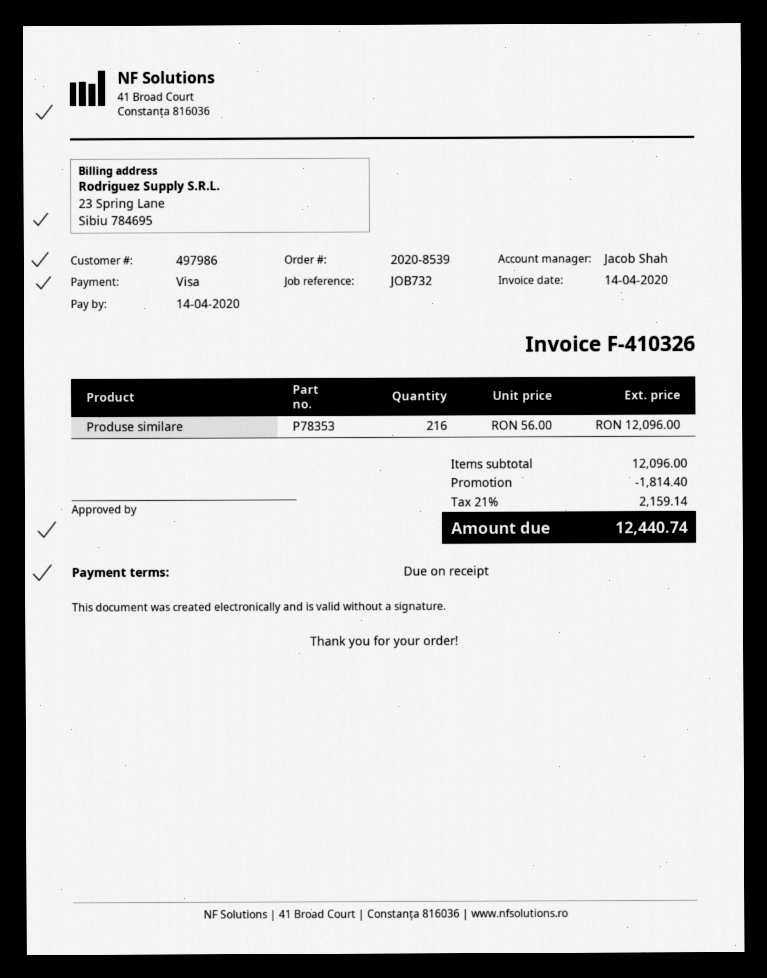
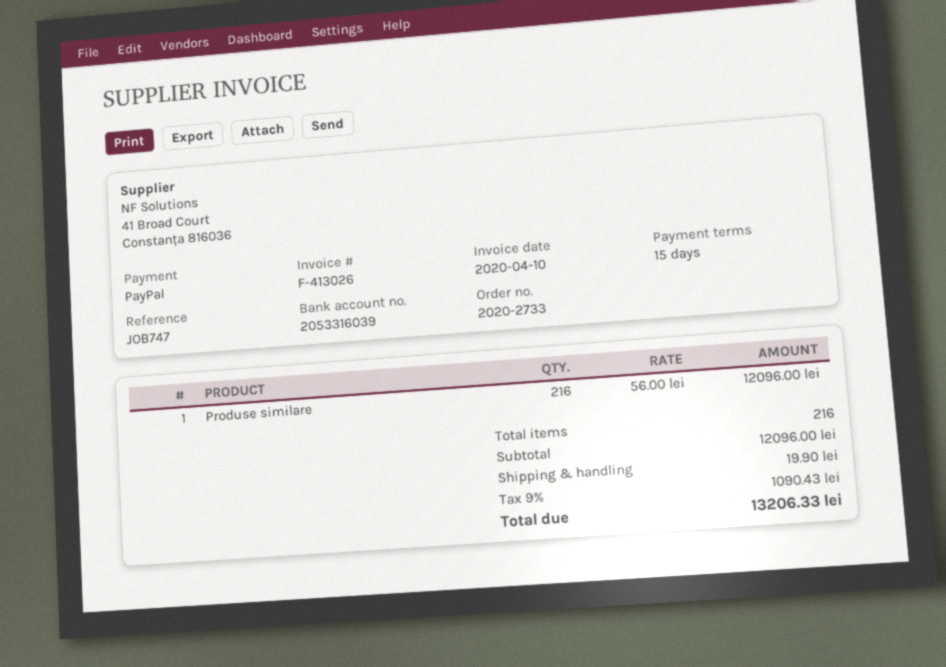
order number: 2020-8539 -> 2020-2733
invoice number: F-410326 -> F-413026
invoice date: 2020-04-14 -> 2020-04-10
payment terms: on receipt -> 15 days
reference: JOB732 -> JOB747
payment method: Visa -> PayPal
discount: 1814.40 -> none
shipping: none -> 19.90
tax: 21% = 2159.14 -> 9% = 1090.43
total: 12440.74 -> 13206.33

